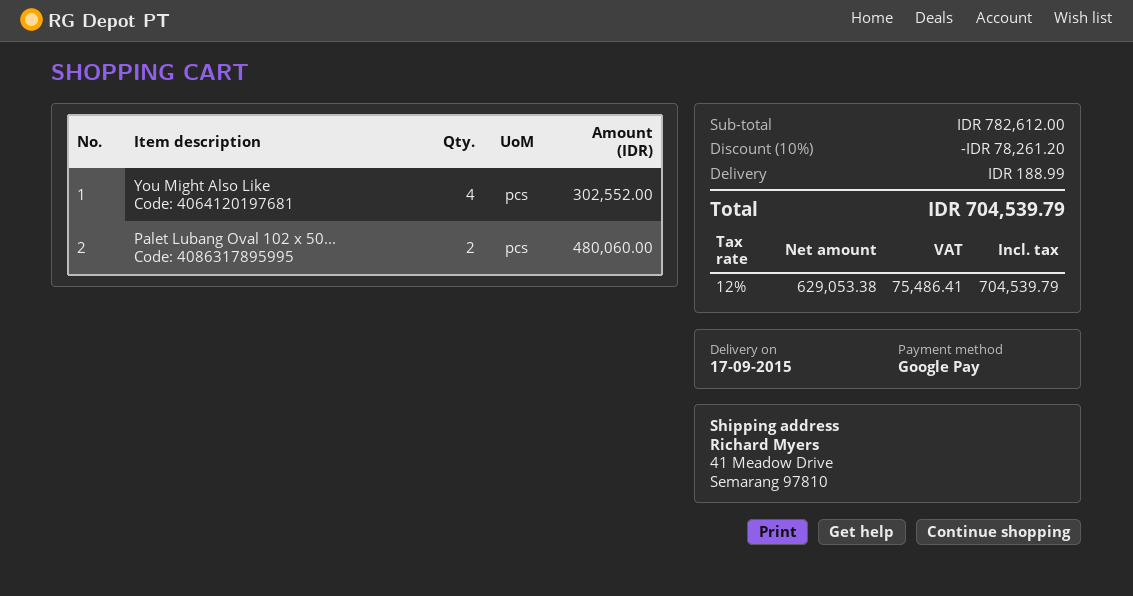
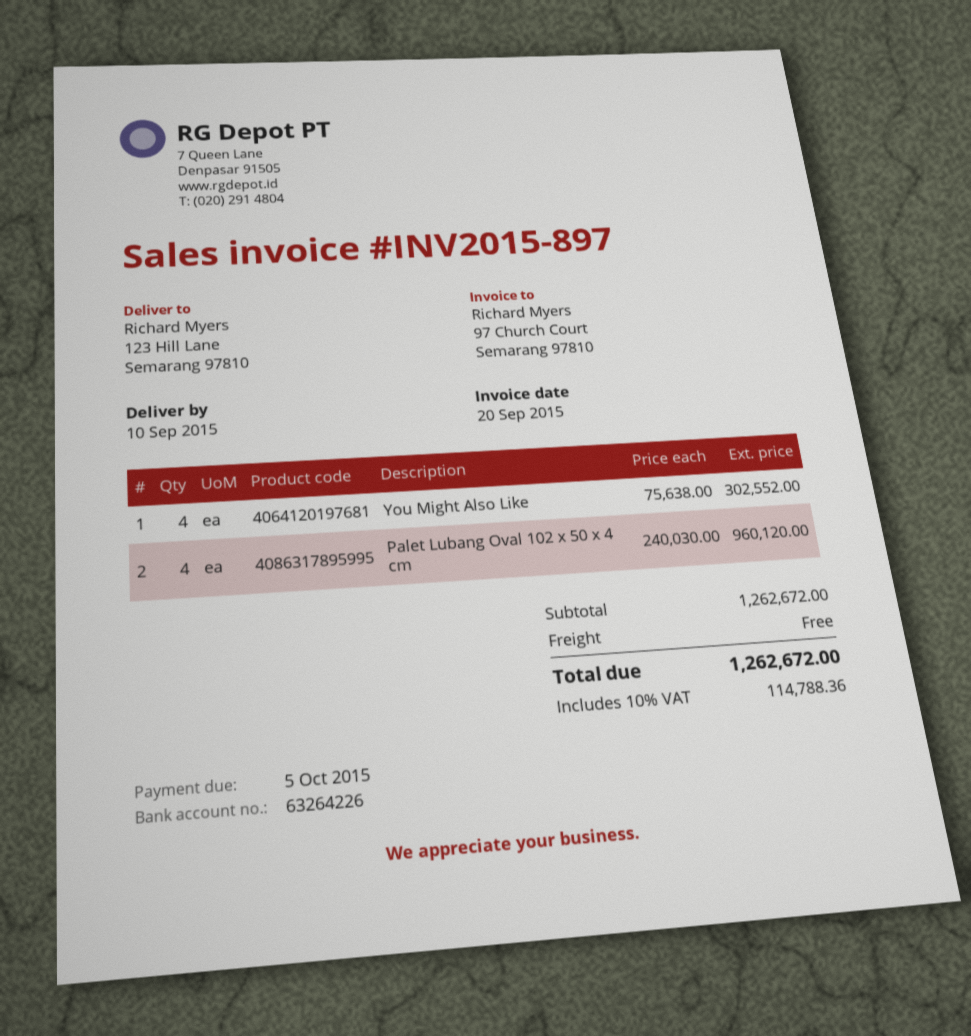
delivery date: 2015-09-17 -> 2015-09-10
ship to: 41 Meadow Drive, Semarang 97810 -> 123 Hill Lane, Semarang 97810
Palet Lubang Oval 102 x 50...: 2 for 480060.00 -> 4 for 960120.00
subtotal: 782612.00 -> 1262672.00
discount: 10% = 78261.20 -> none
shipping: 188.99 -> 0.00
tax: 12% = 75486.41 -> 10% = 114788.36
total: 704539.79 -> 1262672.00

